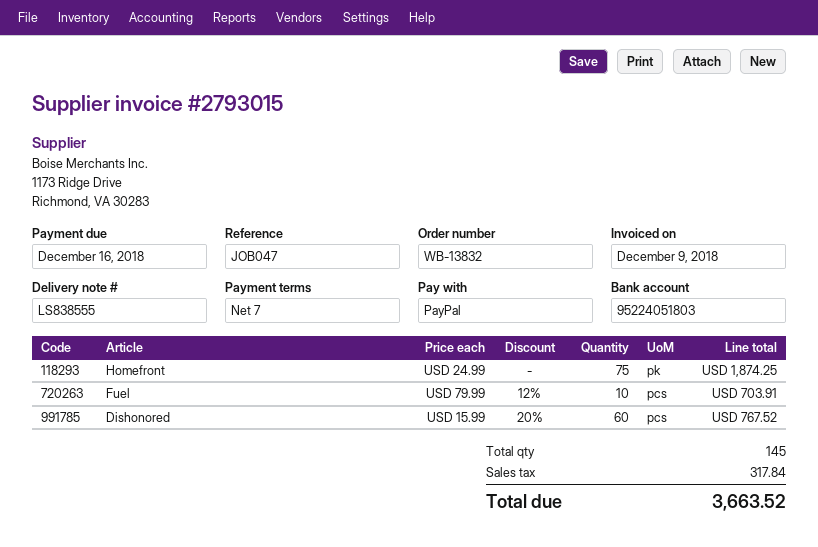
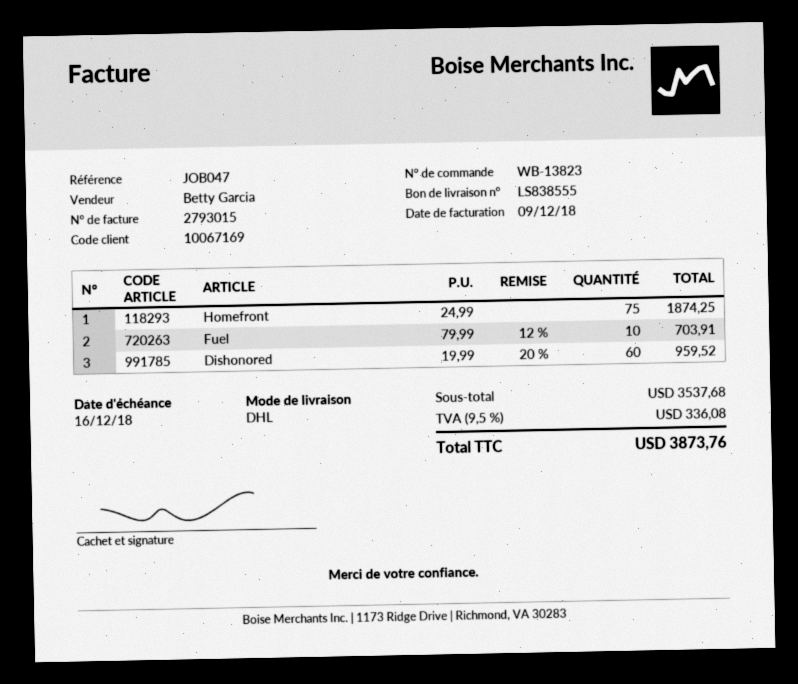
order number: WB-13832 -> WB-13823
Dishonored: 60 x 15.99 - 20% = 767.52 -> 60 x 19.99 - 20% = 959.52
tax: 317.84 -> 336.08
total: 3663.52 -> 3873.76

